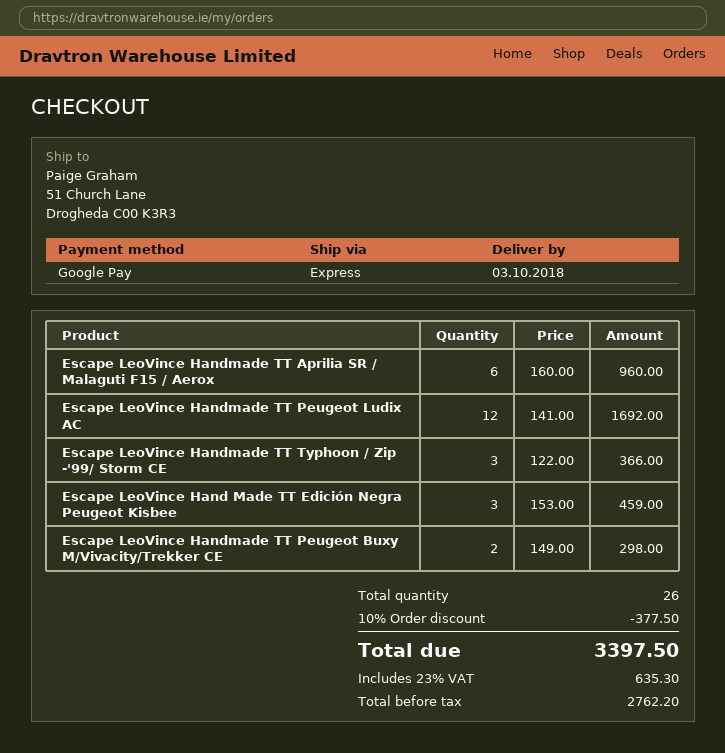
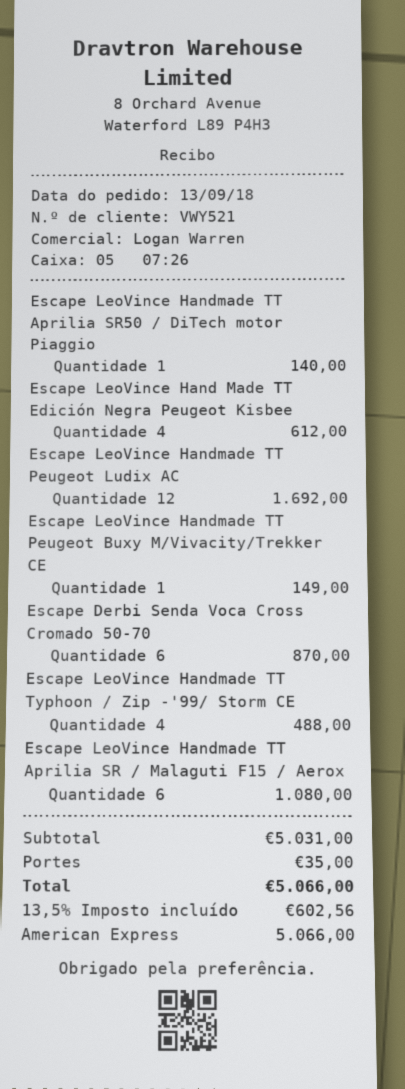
payment method: Google Pay -> American Express
Escape LeoVince Handmade TT Aprilia SR / Malaguti F15 / Aerox: 6 for 960.00 -> 6 for 1080.00
Escape LeoVince Handmade TT Typhoon / Zip -'99/ Storm CE: 3 for 366.00 -> 4 for 488.00
Escape LeoVince Hand Made TT Edición Negra Peugeot Kisbee: 3 for 459.00 -> 4 for 612.00
Escape LeoVince Handmade TT Peugeot Buxy M/Vivacity/Trekker CE: 2 for 298.00 -> 1 for 149.00
Escape LeoVince Handmade TT Aprilia SR50 / DiTech motor Piaggio: none -> 1 for 140.00
Escape Derbi Senda Voca Cross Cromado 50-70: none -> 6 for 870.00
discount: 10% = 377.50 -> none
shipping: none -> 35.00
tax: 23% = 635.30 -> 13.5% = 602.56
total: 3397.50 -> 5066.00

